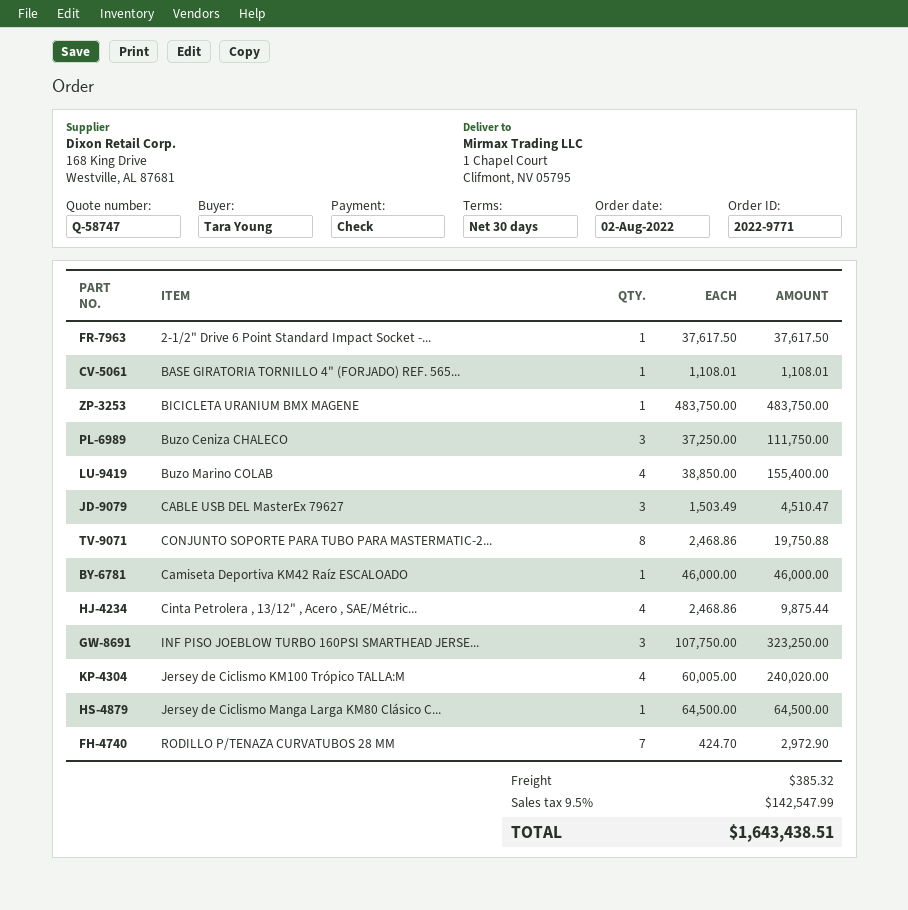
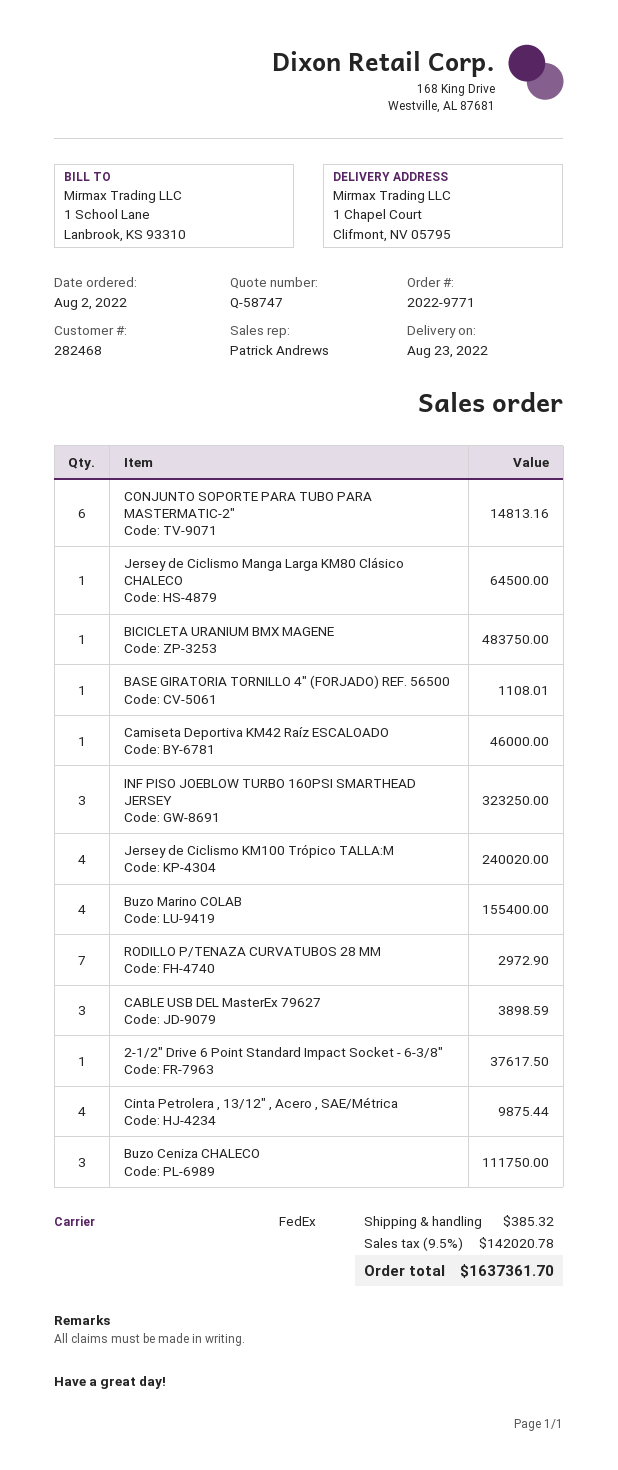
CABLE USB DEL MasterEx 79627: 3 for 4510.47 -> 3 for 3898.59
CONJUNTO SOPORTE PARA TUBO PARA MASTERMATIC-2...: 8 for 19750.88 -> 6 for 14813.16
tax: 9.5% = 142547.99 -> 9.5% = 142020.78
total: 1643438.51 -> 1637361.70

